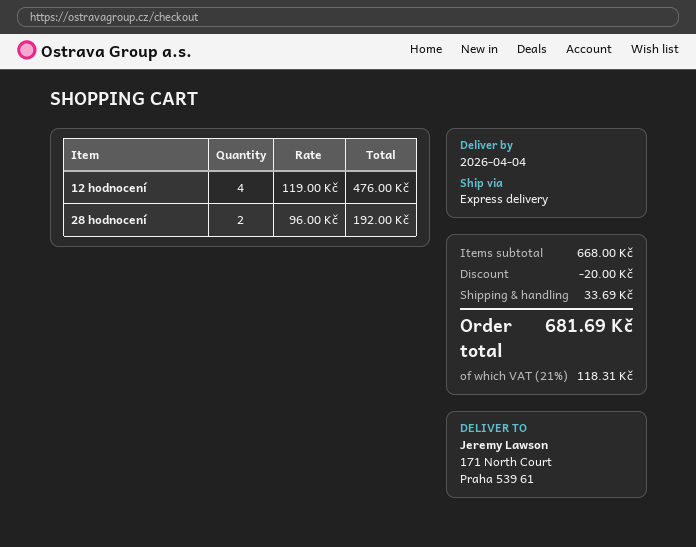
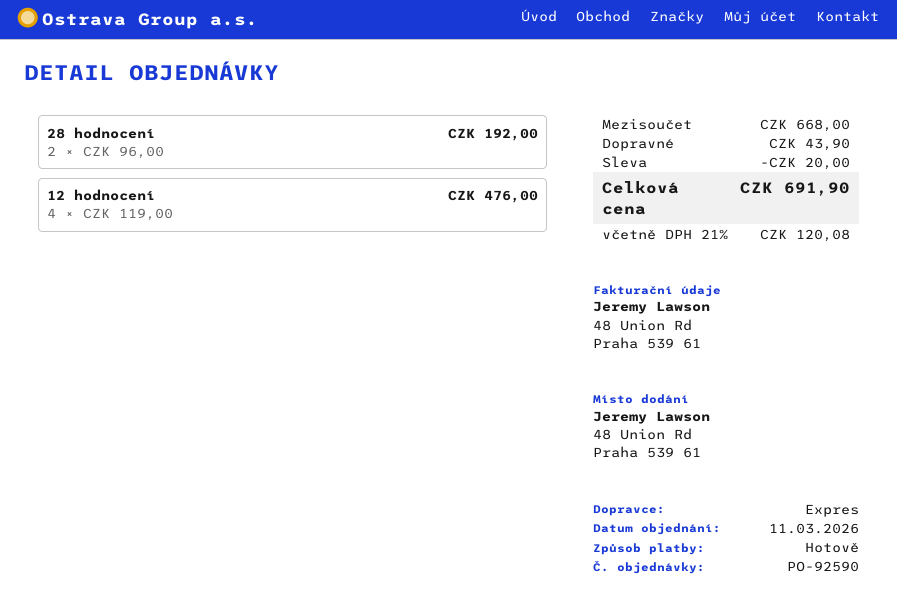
ship to: 171 North Court, Praha 539 61 -> 48 Union Rd, Praha 539 61
shipping: 33.69 -> 43.90
tax: 21% = 118.31 -> 21% = 120.08
total: 681.69 -> 691.90

